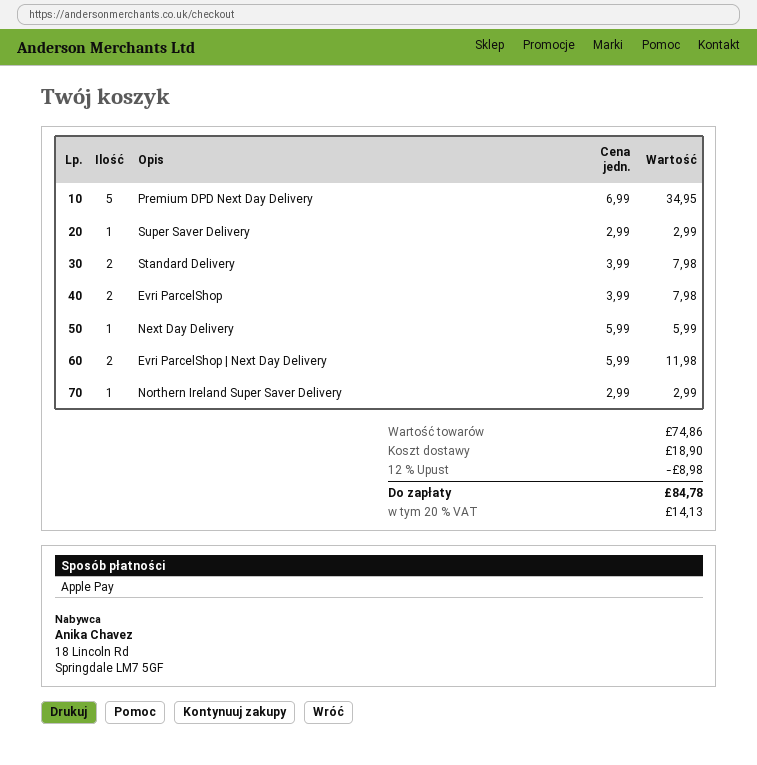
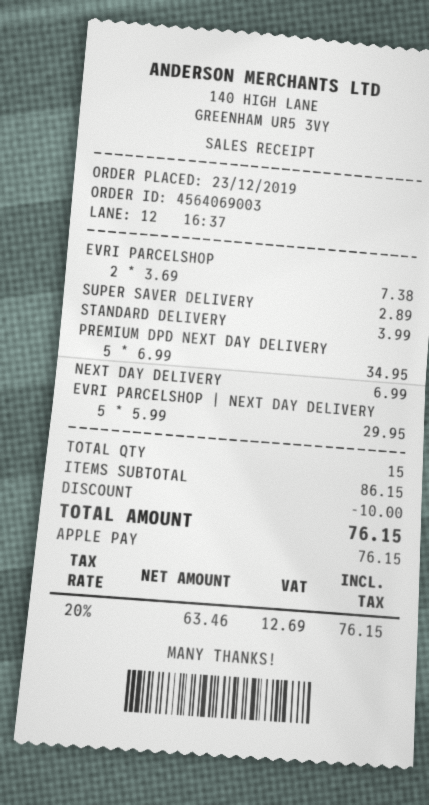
Super Saver Delivery: 1 x 2.99 = 2.99 -> 1 x 2.89 = 2.89
Standard Delivery: 2 x 3.99 = 7.98 -> 1 x 3.99 = 3.99
Evri ParcelShop: 2 x 3.99 = 7.98 -> 2 x 3.69 = 7.38
Next Day Delivery: 1 x 5.99 = 5.99 -> 1 x 6.99 = 6.99
Evri ParcelShop | Next Day Delivery: 2 x 5.99 = 11.98 -> 5 x 5.99 = 29.95
Northern Ireland Super Saver Delivery: 1 x 2.99 = 2.99 -> none
subtotal: 74.86 -> 86.15
discount: 8.98 -> 10.00
shipping: 18.90 -> none
tax: 20% = 14.13 -> 20% = 12.69
total: 84.78 -> 76.15

